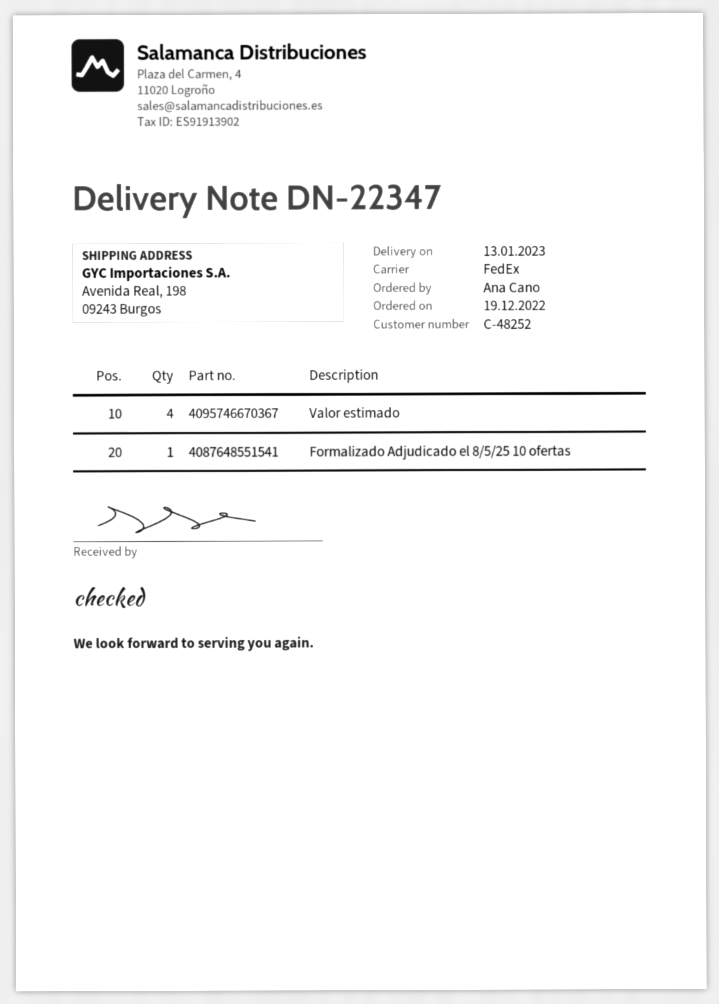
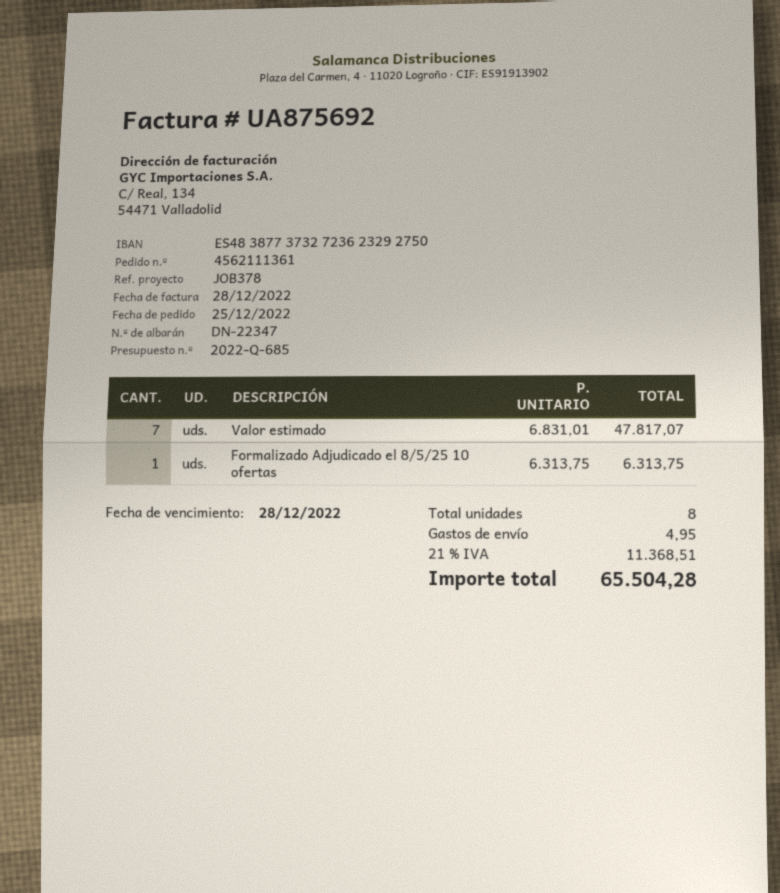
order date: 2022-12-19 -> 2022-12-25
Valor estimado: 4 -> 7

